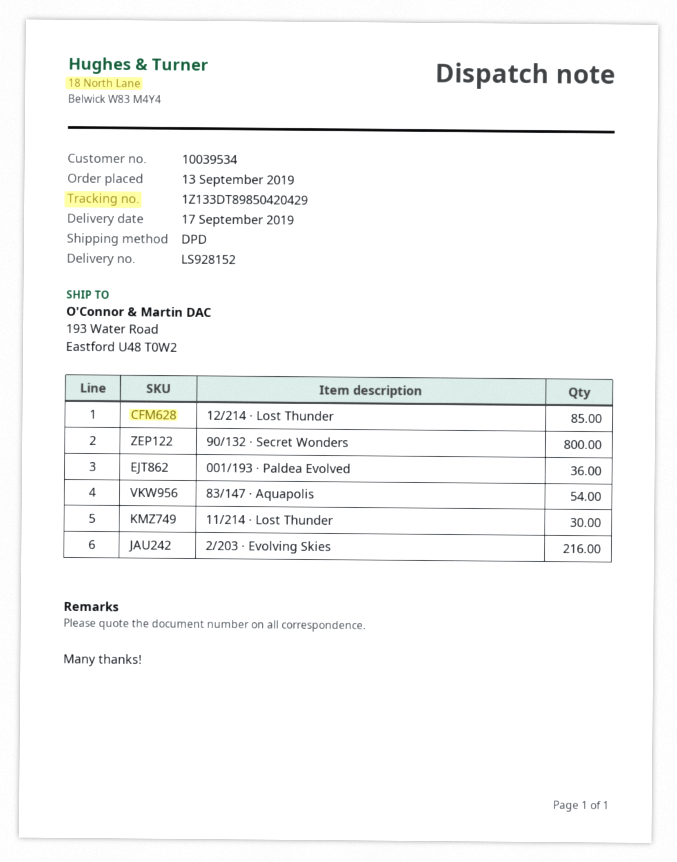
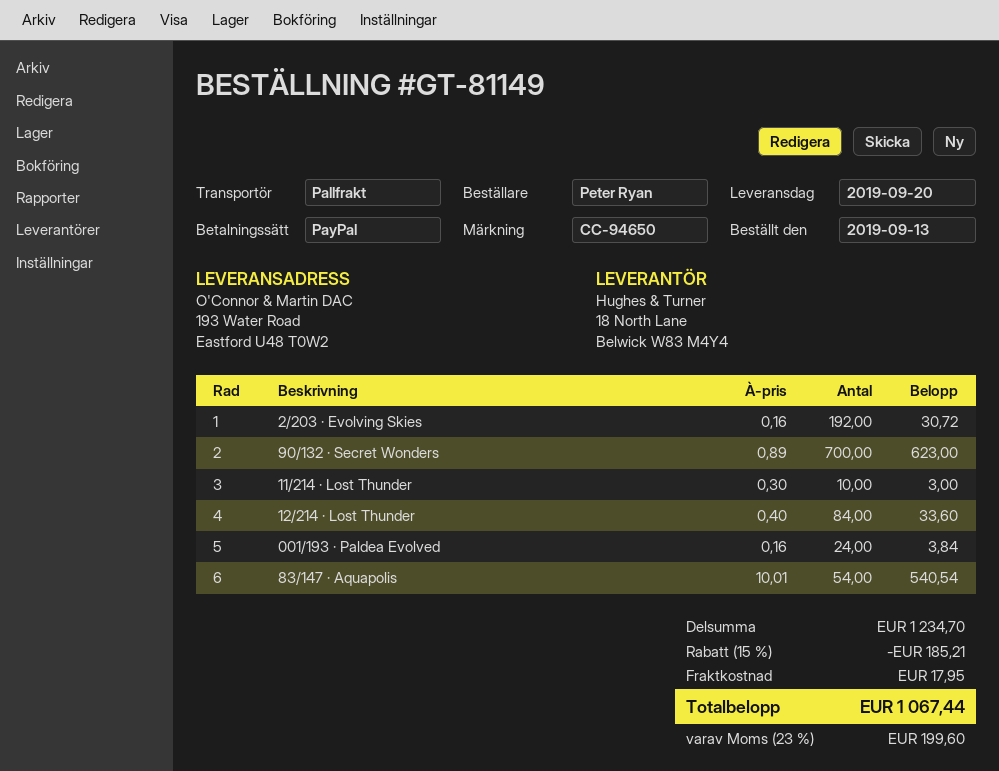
delivery date: 2019-09-17 -> 2019-09-20
shipping method: DPD -> pallet freight
12/214 · Lost Thunder: 85 -> 84
90/132 · Secret Wonders: 800 -> 700
001/193 · Paldea Evolved: 36 -> 24
11/214 · Lost Thunder: 30 -> 10
2/203 · Evolving Skies: 216 -> 192

